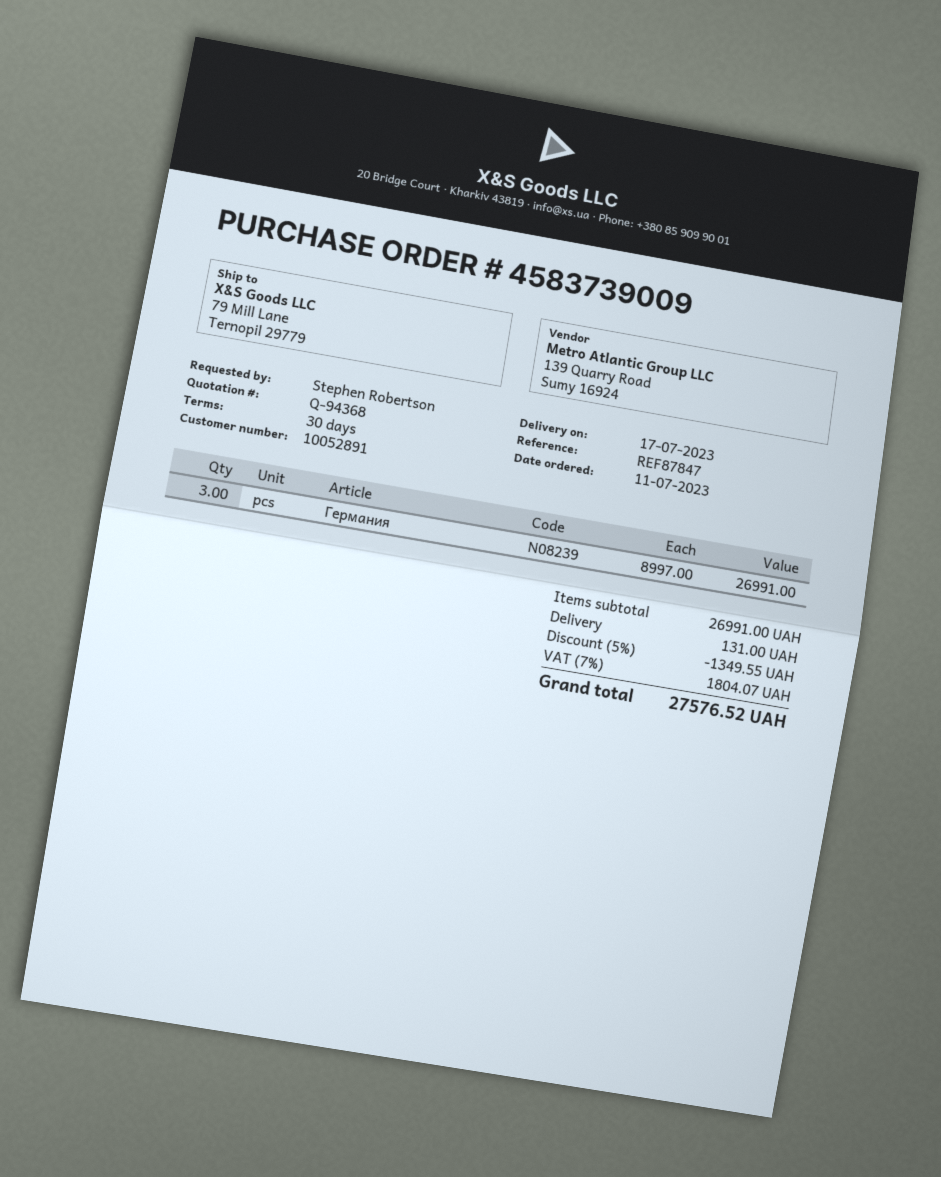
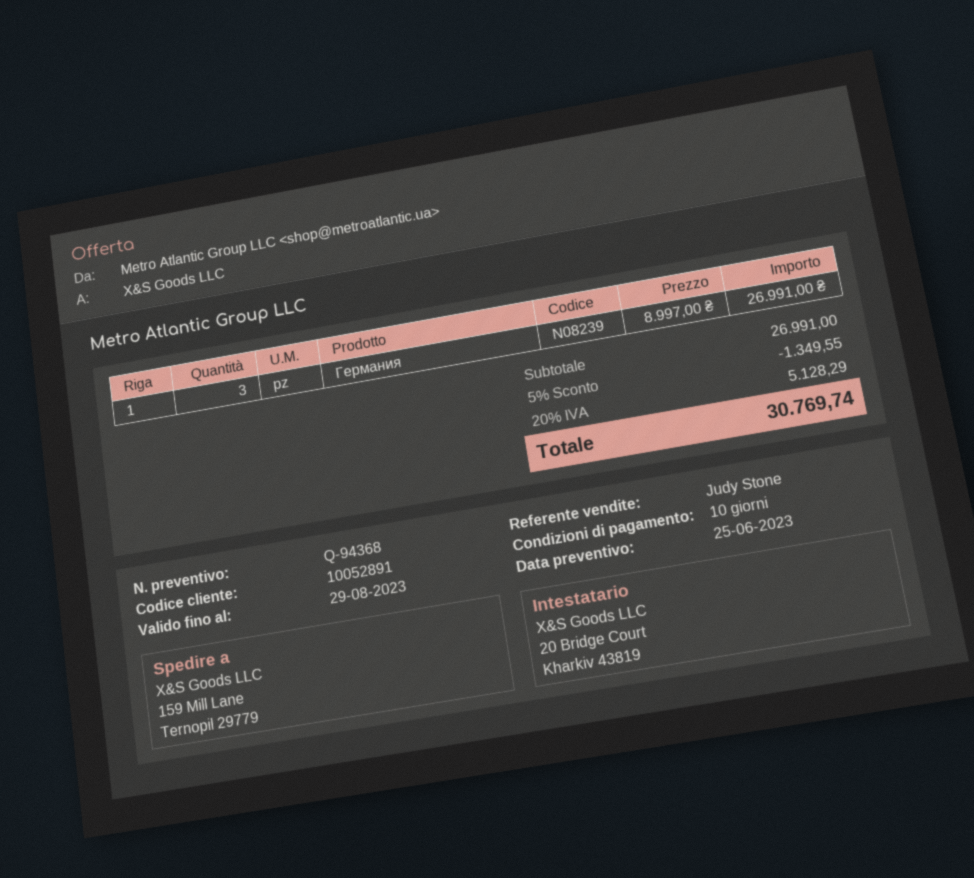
payment terms: 30 days -> 10 days
ship to: 79 Mill Lane, Ternopil 29779 -> 159 Mill Lane, Ternopil 29779
shipping: 131.00 -> none
tax: 7% = 1804.07 -> 20% = 5128.29
total: 27576.52 -> 30769.74

